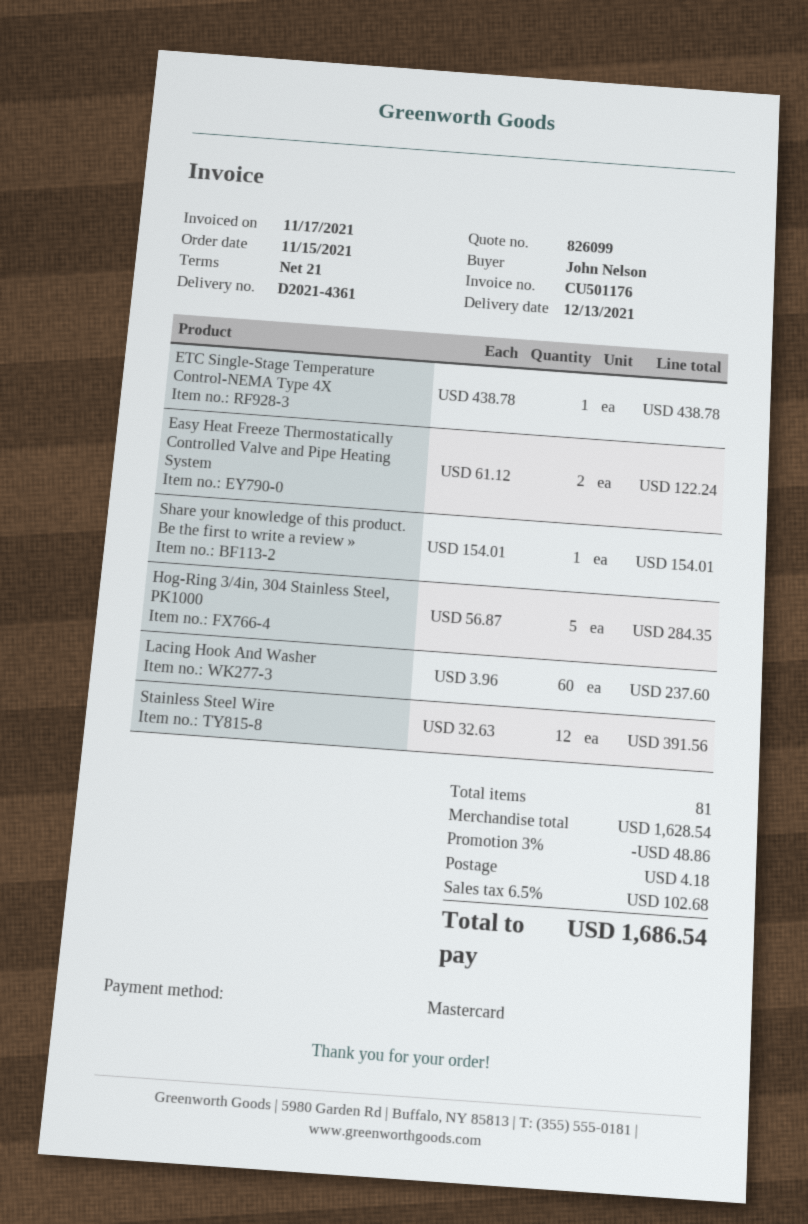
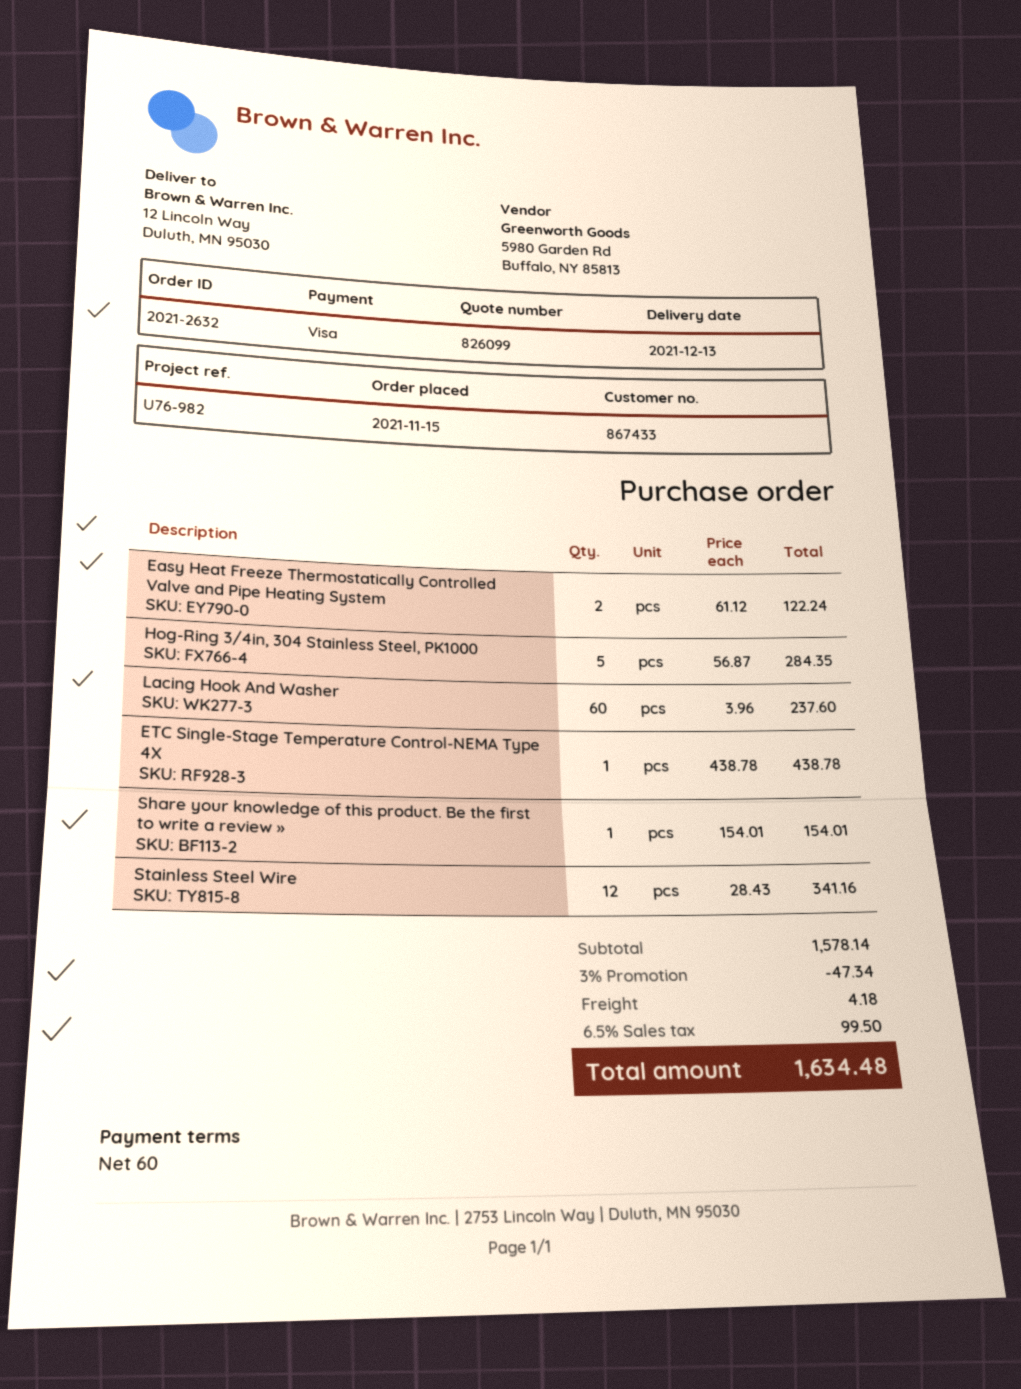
payment terms: 21 days -> 60 days
payment method: Mastercard -> Visa
Stainless Steel Wire: 12 x 32.63 = 391.56 -> 12 x 28.43 = 341.16
subtotal: 1628.54 -> 1578.14
discount: 3% = 48.86 -> 3% = 47.34
tax: 6.5% = 102.68 -> 6.5% = 99.50
total: 1686.54 -> 1634.48

